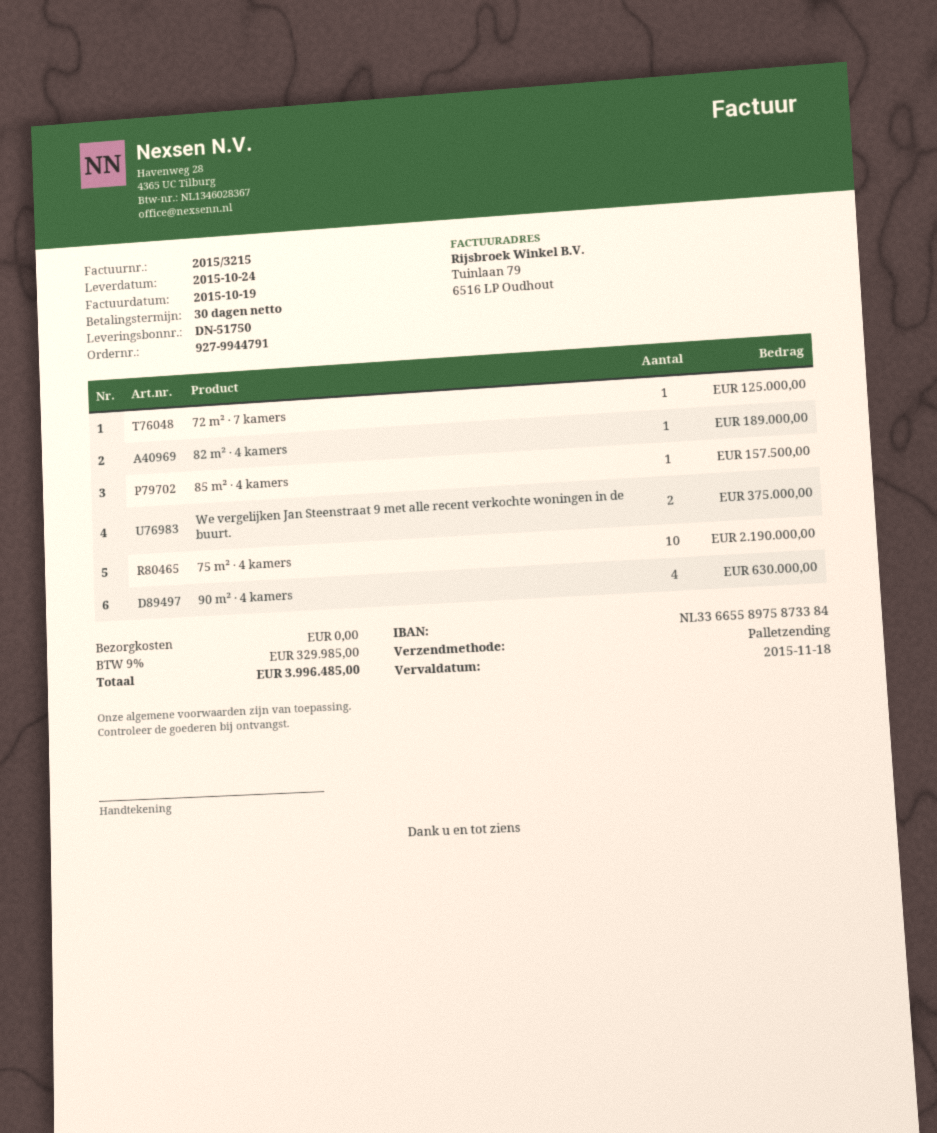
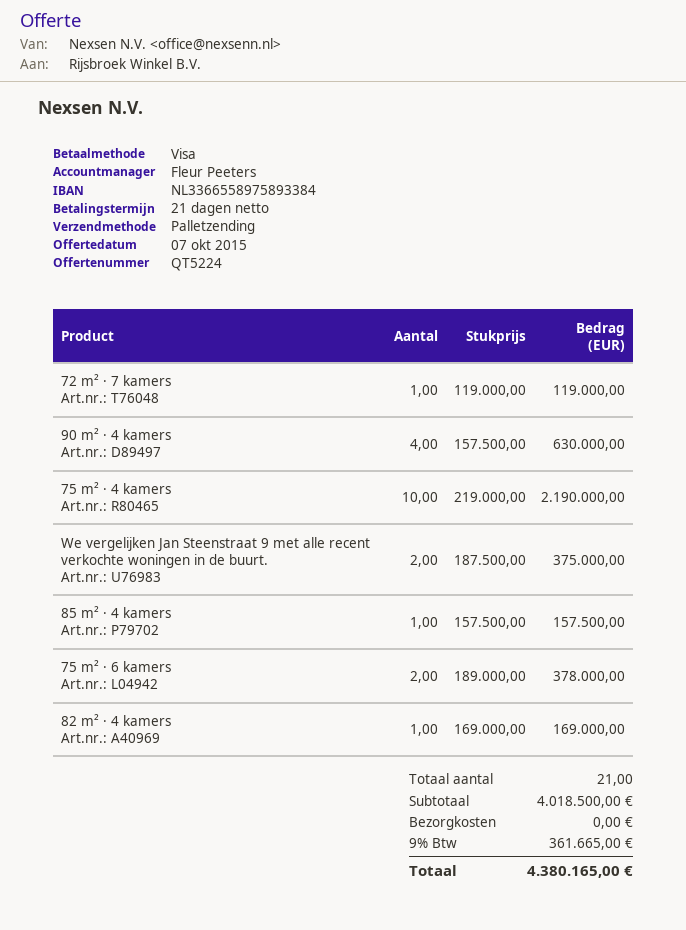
payment terms: 30 days -> 21 days
bank account: NL3366558975873384 -> NL3366558975893384
72 m² · 7 kamers: 1 for 125000.00 -> 1 for 119000.00
82 m² · 4 kamers: 1 for 189000.00 -> 1 for 169000.00
75 m² · 6 kamers: none -> 2 for 378000.00
tax: 9% = 329985.00 -> 9% = 361665.00
total: 3996485.00 -> 4380165.00

